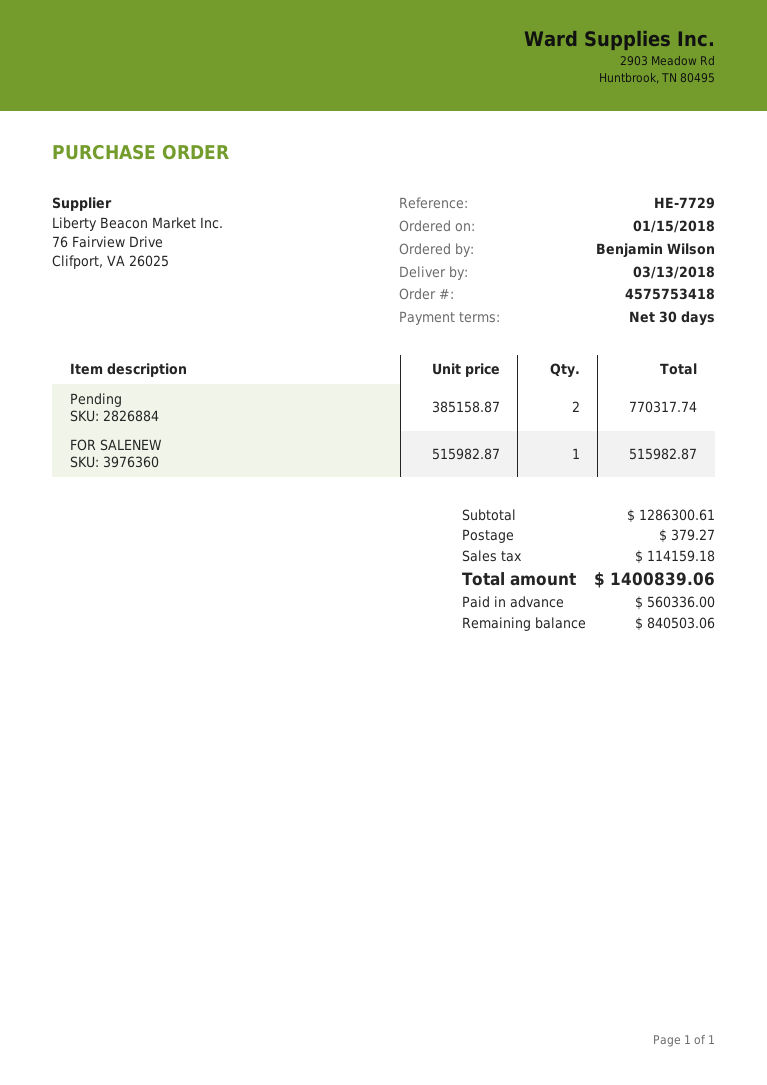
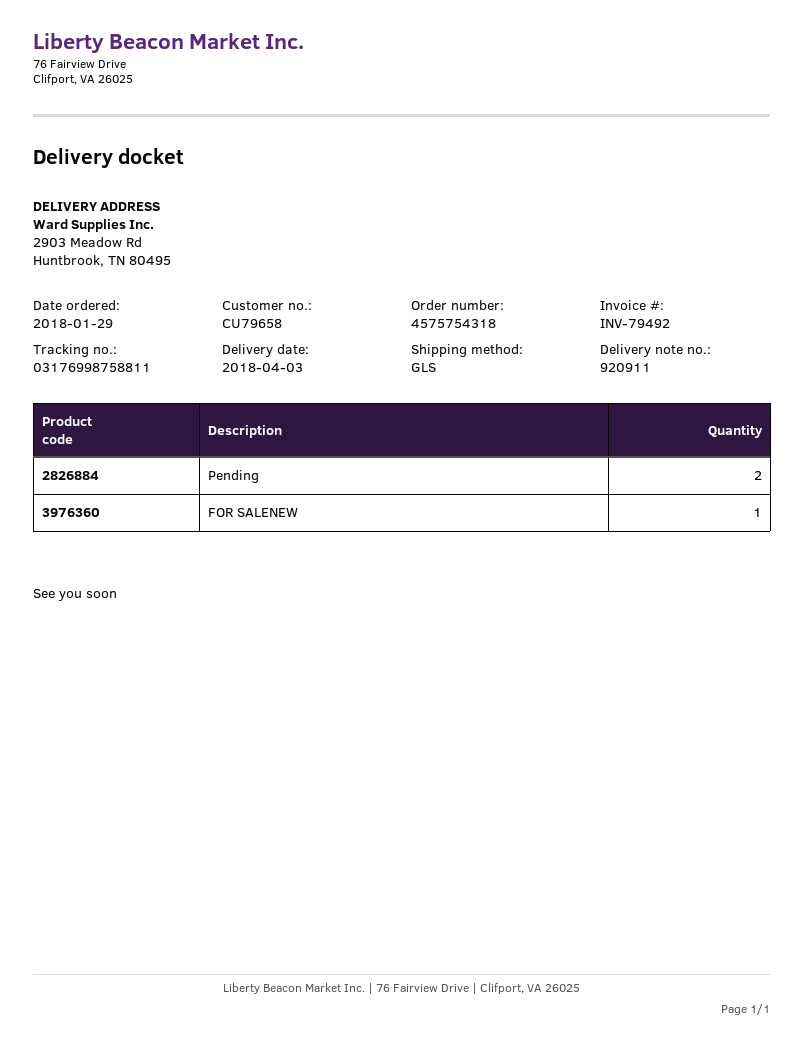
order number: 4575753418 -> 4575754318
order date: 2018-01-15 -> 2018-01-29
delivery date: 2018-03-13 -> 2018-04-03

